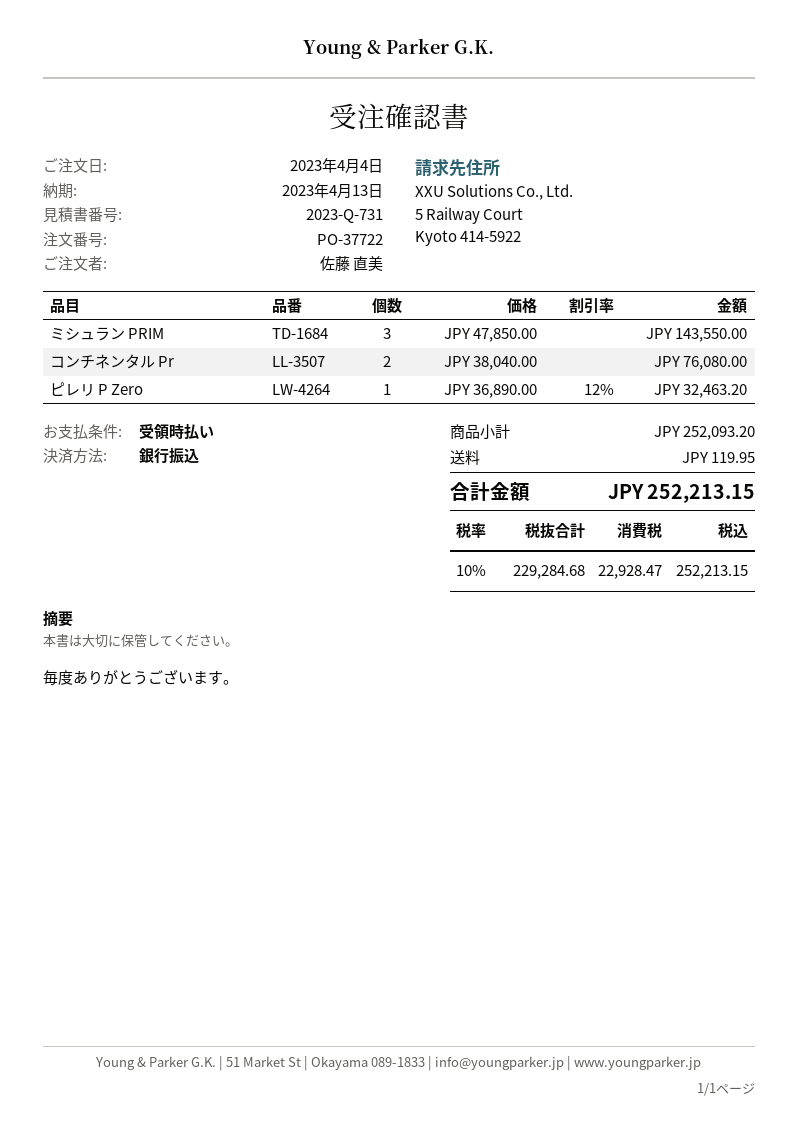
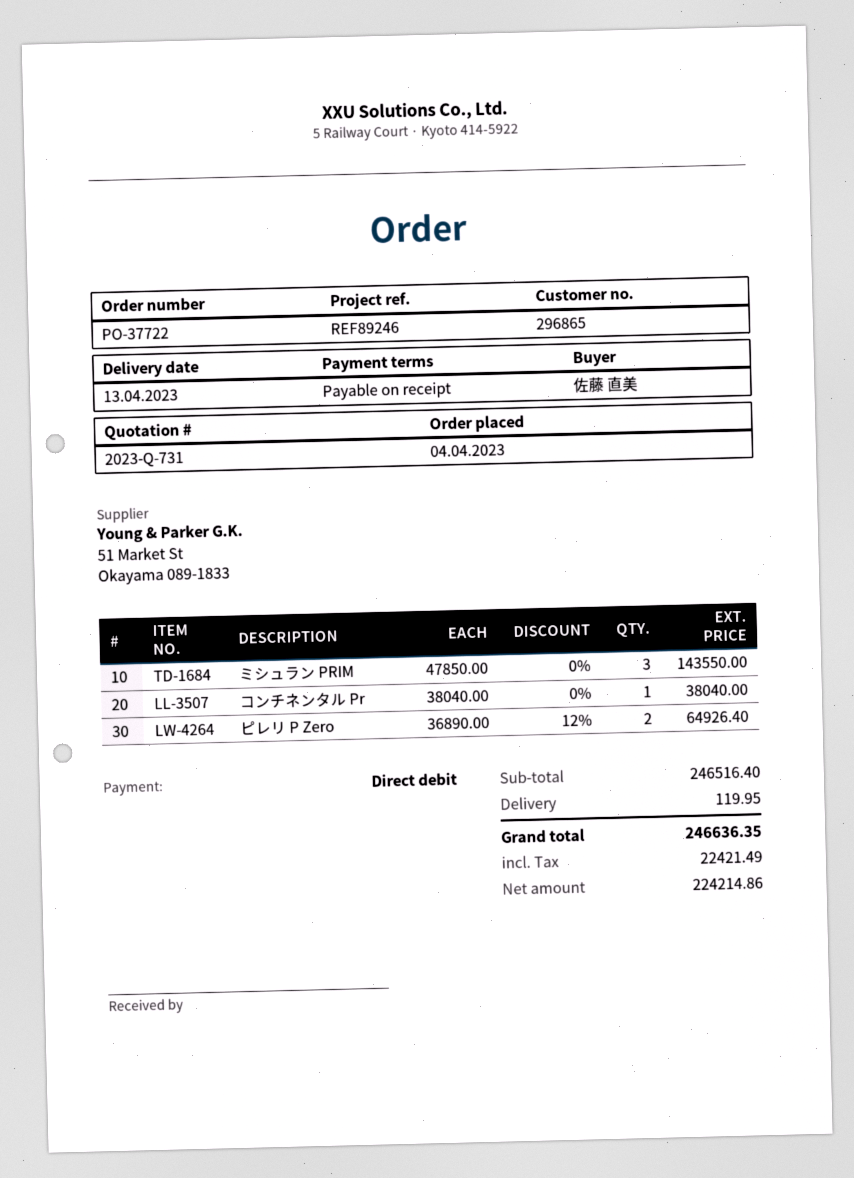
payment method: bank transfer -> direct debit
コンチネンタル Pr: 2 x 38040.00 = 76080.00 -> 1 x 38040.00 = 38040.00
ピレリ P Zero: 1 x 36890.00 - 12% = 32463.20 -> 2 x 36890.00 - 12% = 64926.40
subtotal: 252093.20 -> 246516.40
net: 229284.68 -> 224214.86
tax: 22928.47 -> 22421.49
total: 252213.15 -> 246636.35

